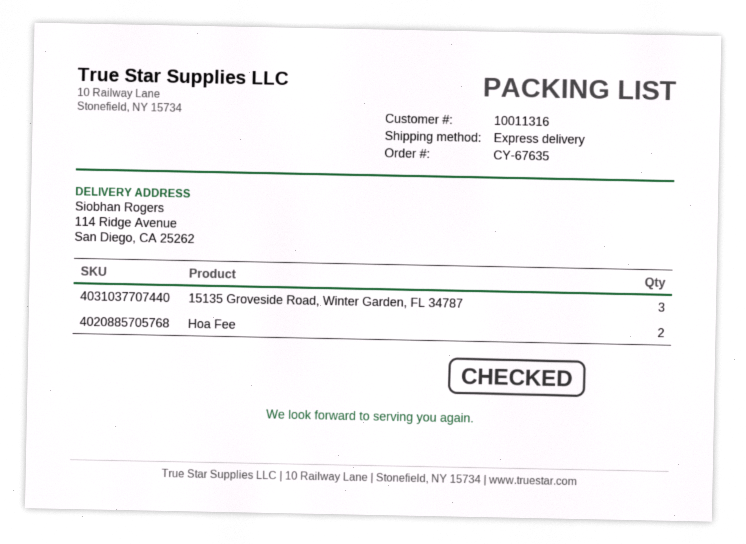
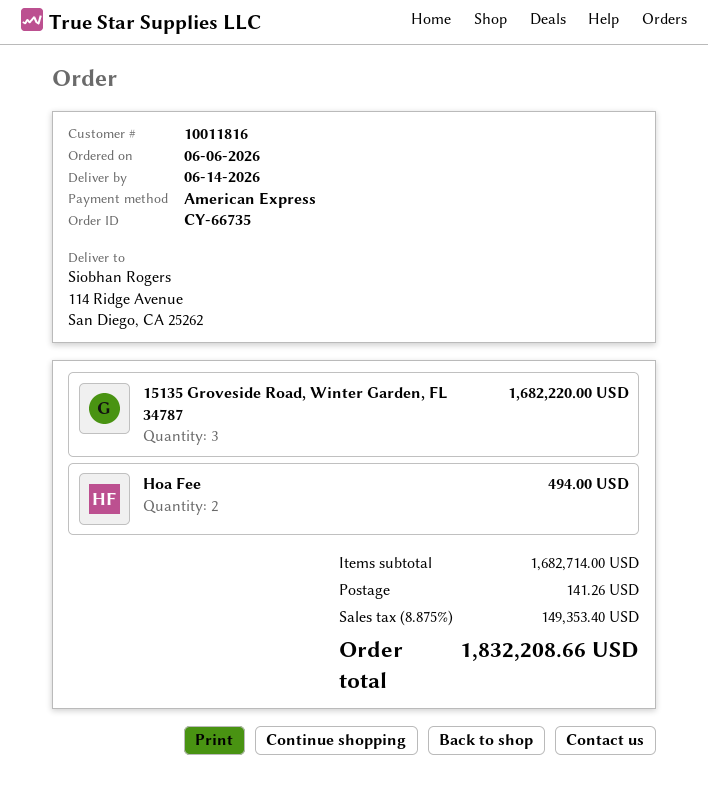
order number: CY-67635 -> CY-66735
customer number: 10011316 -> 10011816

